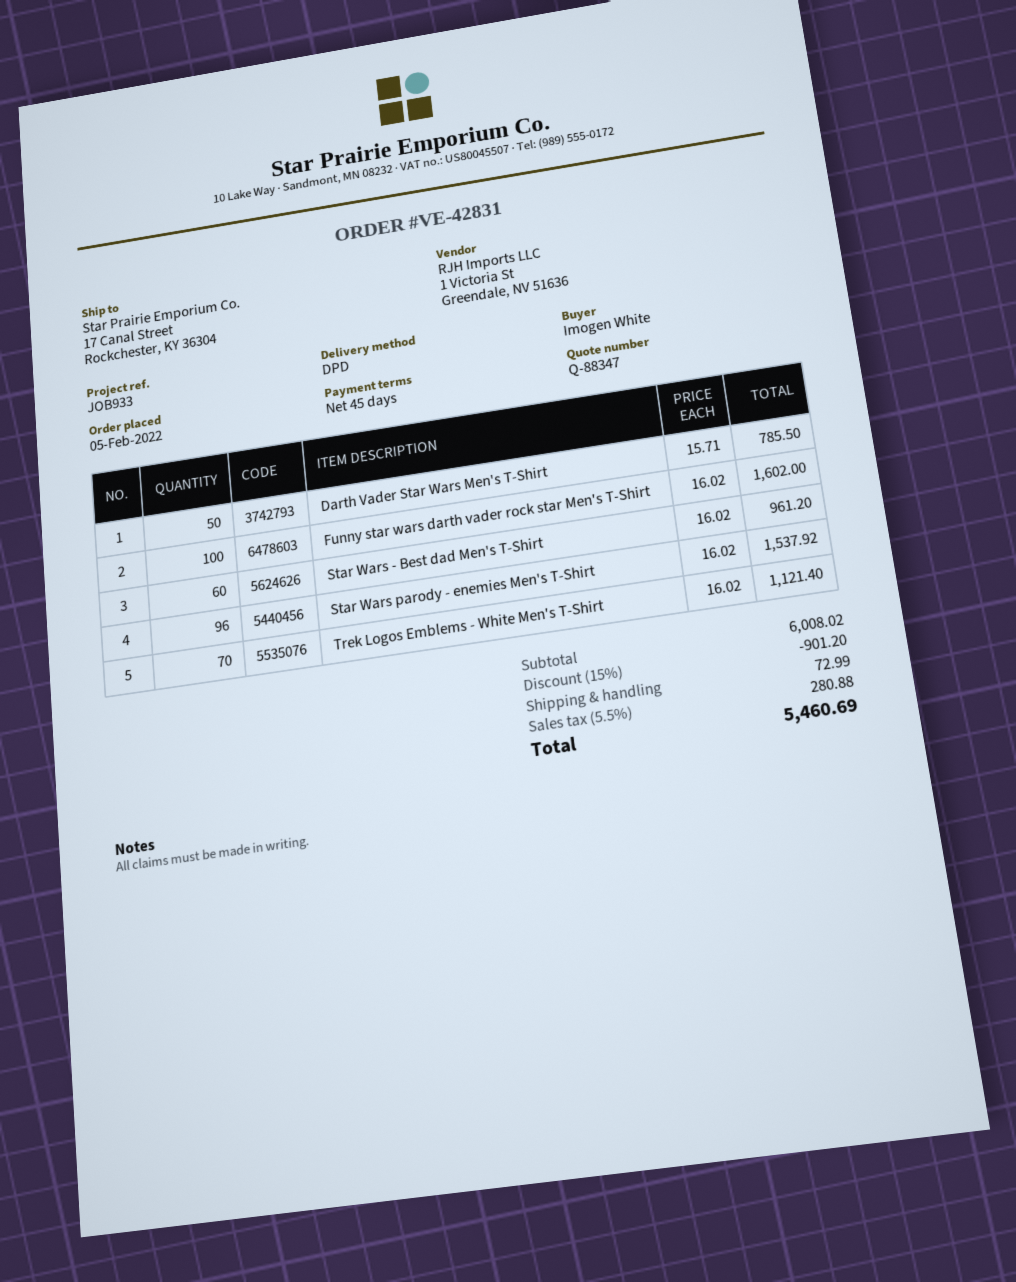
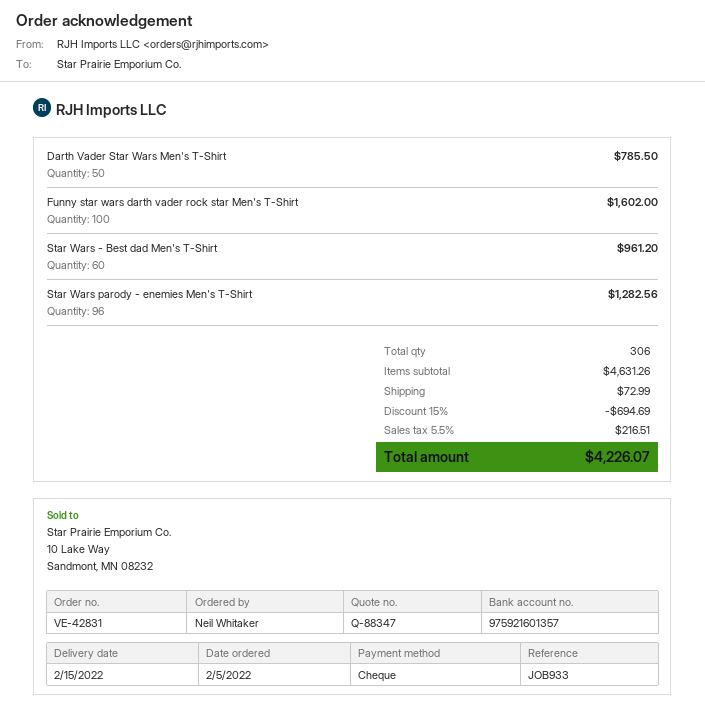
ordered by: Imogen White -> Neil Whitaker
Star Wars parody - enemies Men's T-Shirt: 96 for 1537.92 -> 96 for 1282.56
Trek Logos Emblems - White Men's T-Shirt: 70 for 1121.40 -> none
subtotal: 6008.02 -> 4631.26
discount: 15% = 901.20 -> 15% = 694.69
tax: 5.5% = 280.88 -> 5.5% = 216.51
total: 5460.69 -> 4226.07

